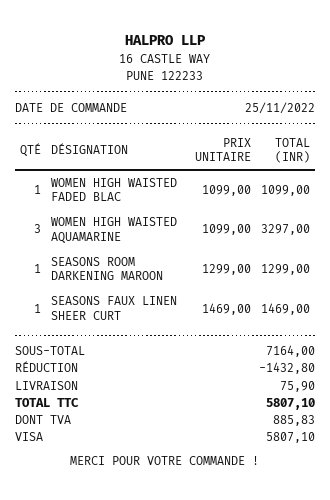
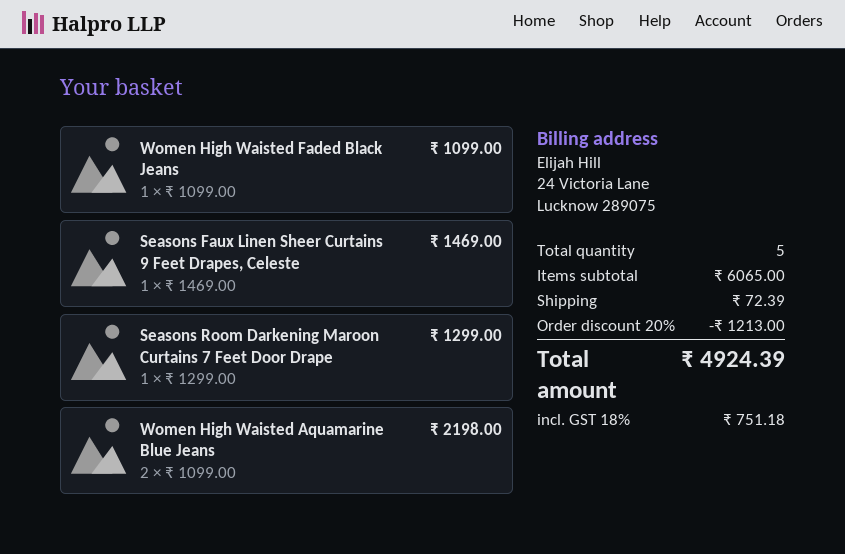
WOMEN HIGH WAISTED AQUAMARINE: 3 x 1099.00 = 3297.00 -> 2 x 1099.00 = 2198.00
subtotal: 7164.00 -> 6065.00
discount: 1432.80 -> 1213.00
shipping: 75.90 -> 72.39
tax: 885.83 -> 751.18
total: 5807.10 -> 4924.39

